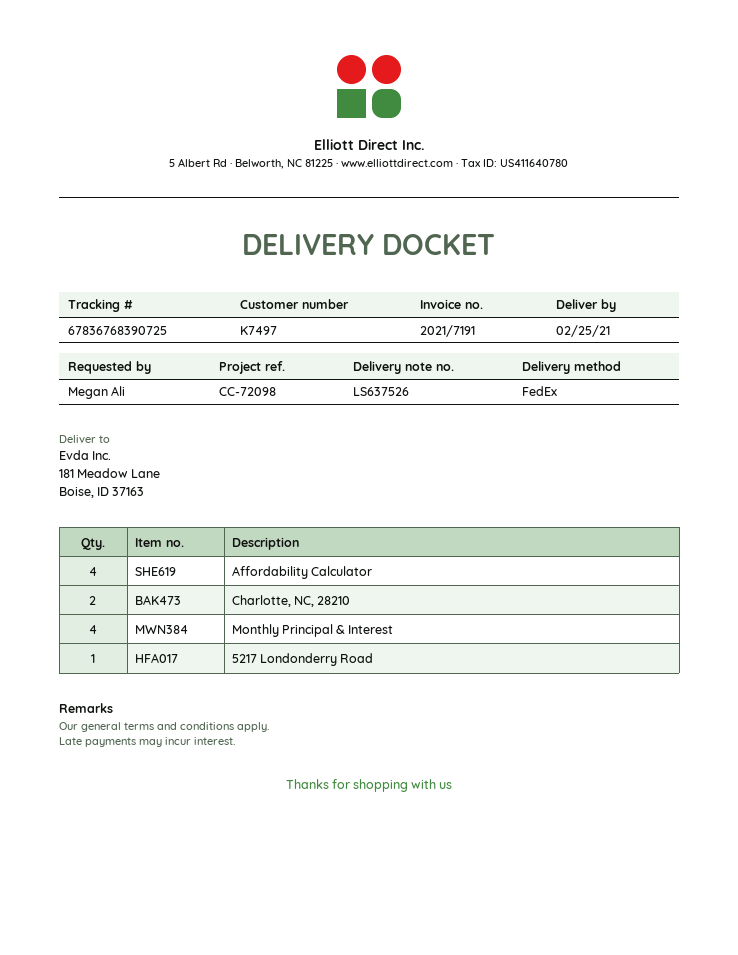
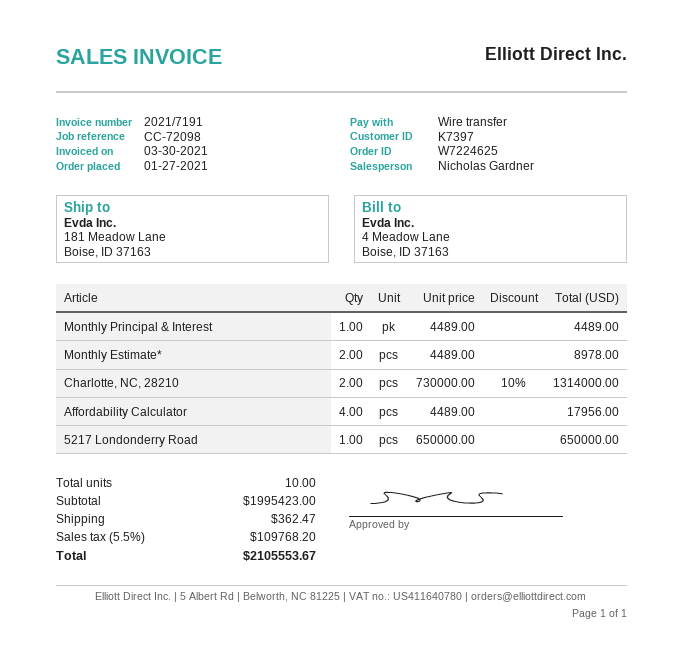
customer number: K7497 -> K7397
Monthly Principal & Interest: 4 -> 1
Monthly Estimate*: none -> 2

